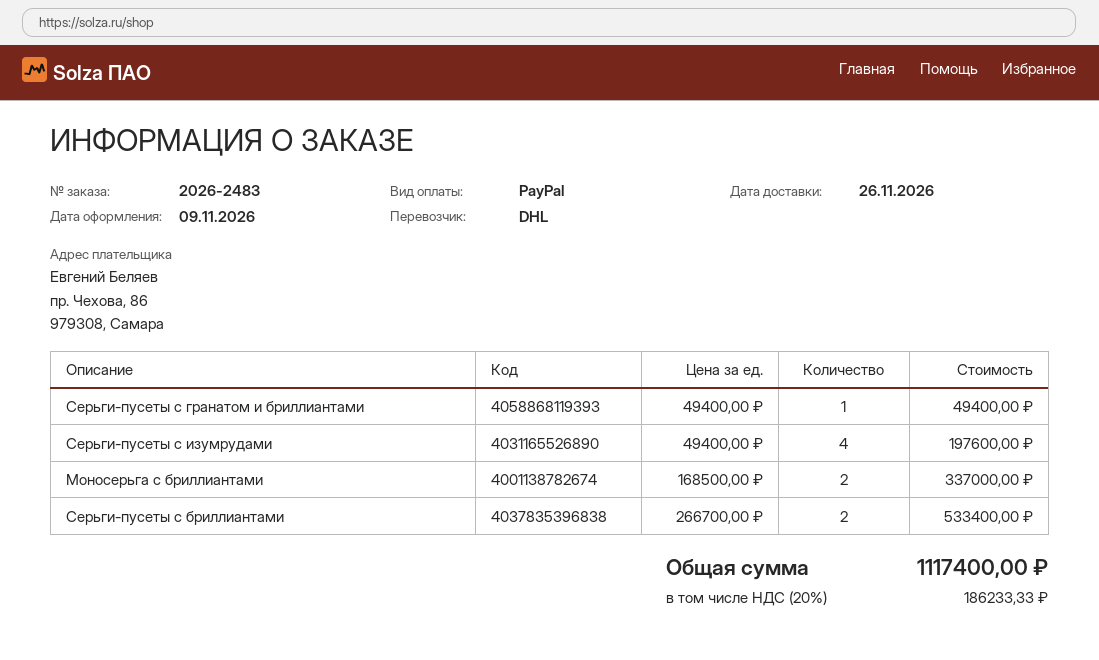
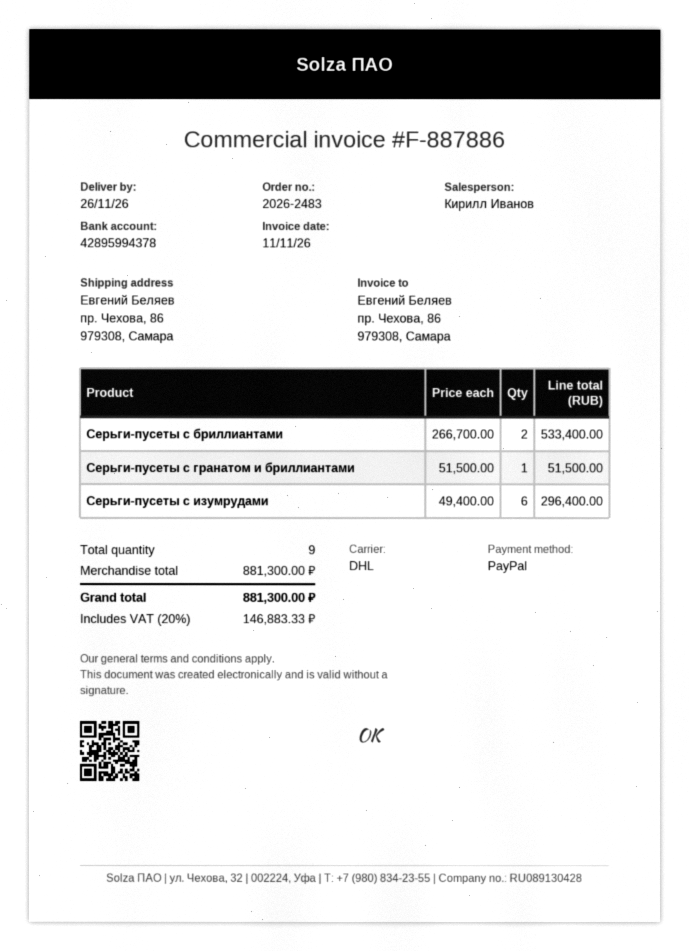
Серьги-пусеты с гранатом и бриллиантами: 1 x 49400.00 = 49400.00 -> 1 x 51500.00 = 51500.00
Серьги-пусеты с изумрудами: 4 x 49400.00 = 197600.00 -> 6 x 49400.00 = 296400.00
Моносерьга с бриллиантами: 2 x 168500.00 = 337000.00 -> none
tax: 20% = 186233.33 -> 20% = 146883.33
total: 1117400.00 -> 881300.00

